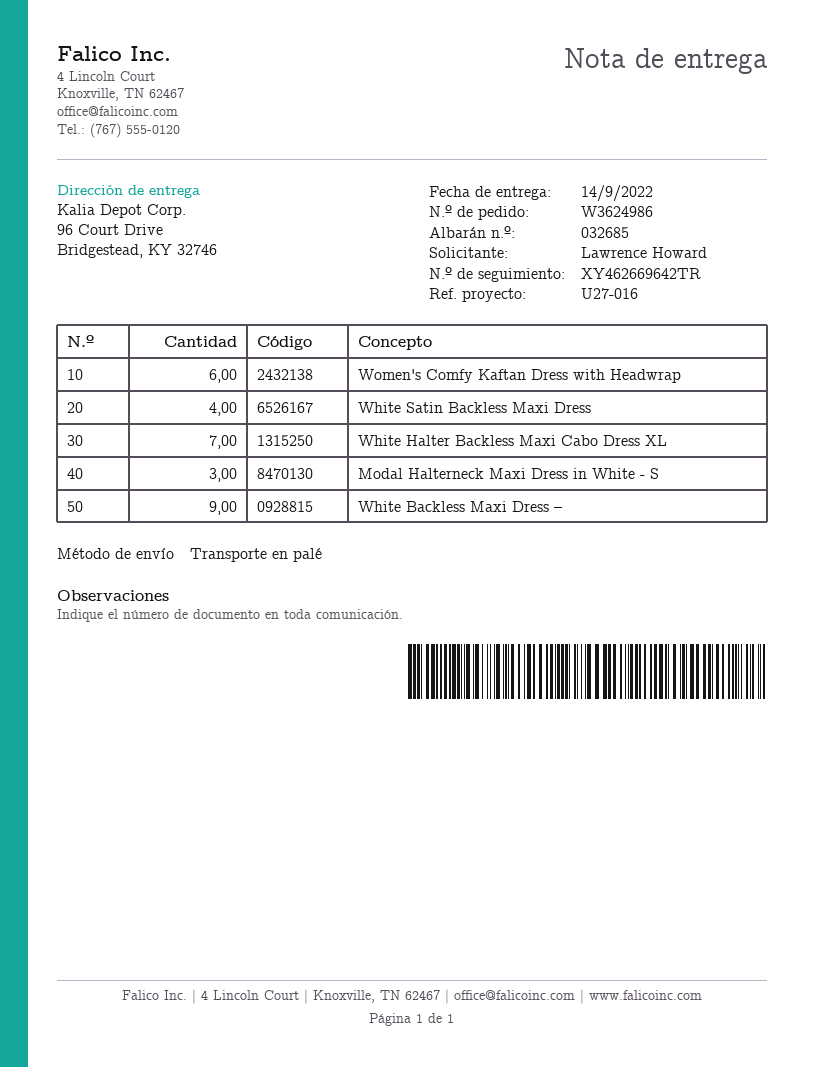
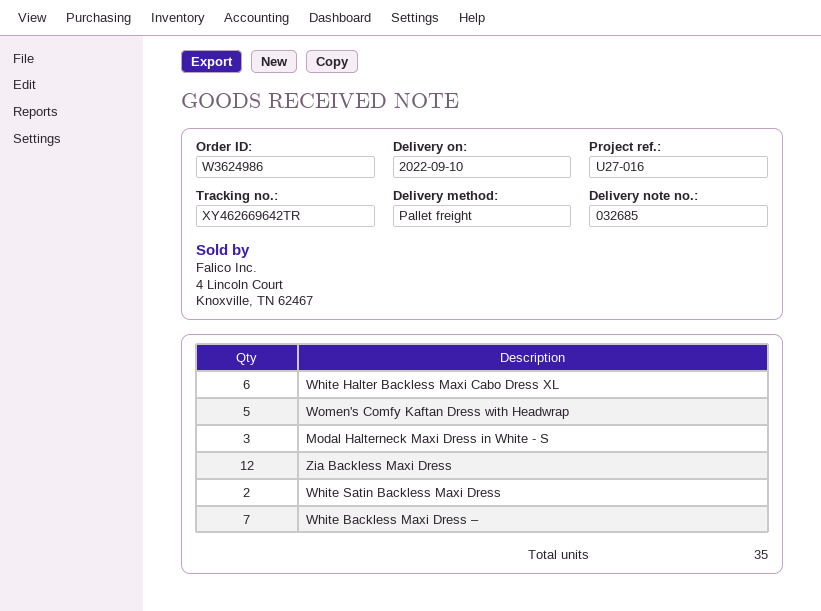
delivery date: 2022-09-14 -> 2022-09-10
Women's Comfy Kaftan Dress with Headwrap: 6 -> 5
White Satin Backless Maxi Dress: 4 -> 2
White Halter Backless Maxi Cabo Dress XL: 7 -> 6
White Backless Maxi Dress –: 9 -> 7
Zia Backless Maxi Dress: none -> 12

